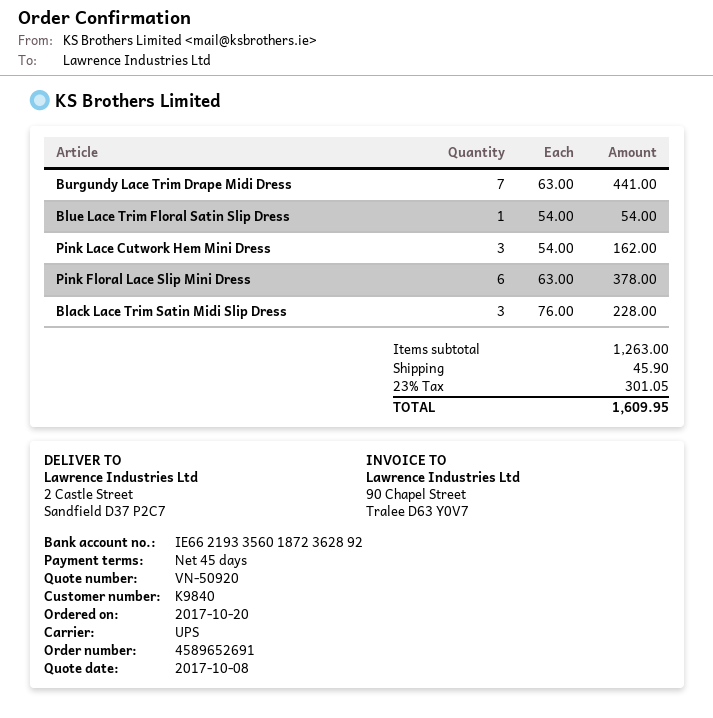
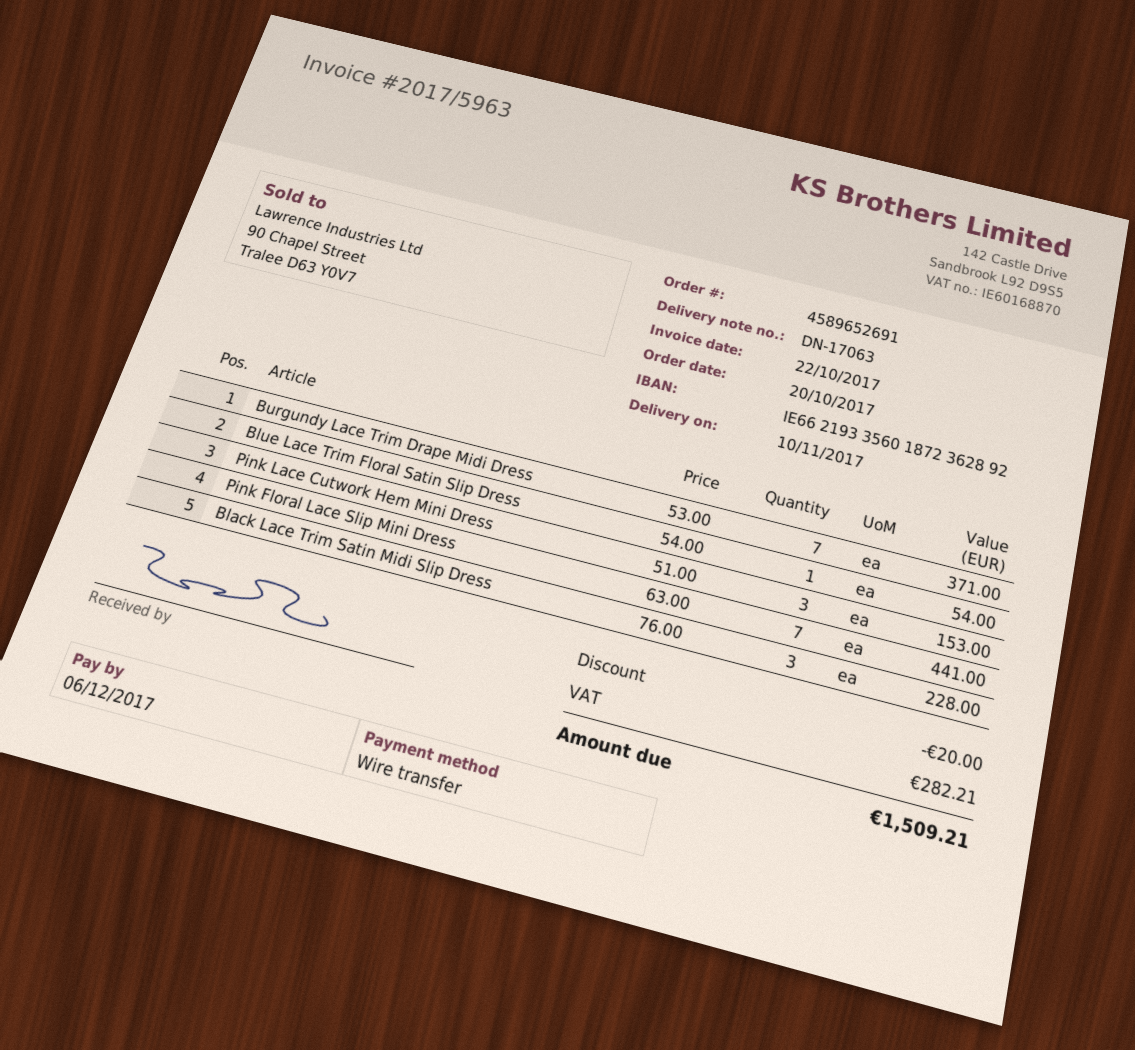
Burgundy Lace Trim Drape Midi Dress: 7 x 63.00 = 441.00 -> 7 x 53.00 = 371.00
Pink Lace Cutwork Hem Mini Dress: 3 x 54.00 = 162.00 -> 3 x 51.00 = 153.00
Pink Floral Lace Slip Mini Dress: 6 x 63.00 = 378.00 -> 7 x 63.00 = 441.00
discount: none -> 20.00
shipping: 45.90 -> none
tax: 301.05 -> 282.21
total: 1609.95 -> 1509.21

